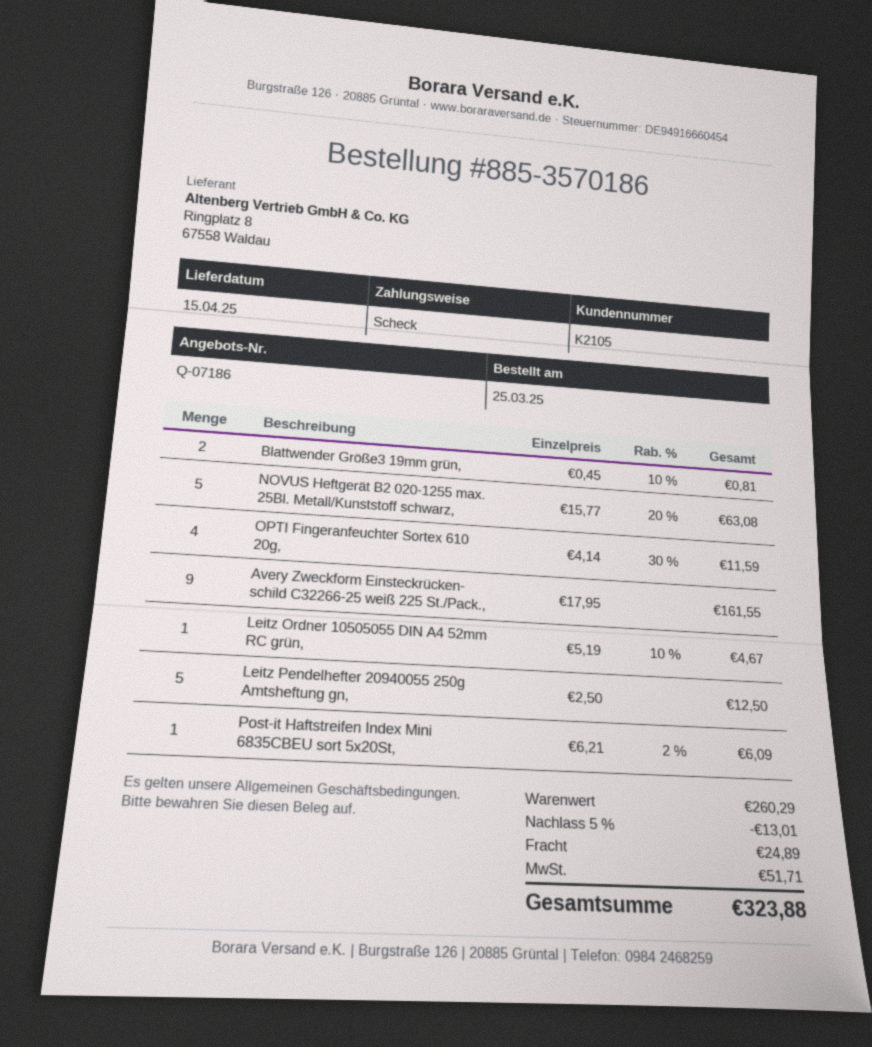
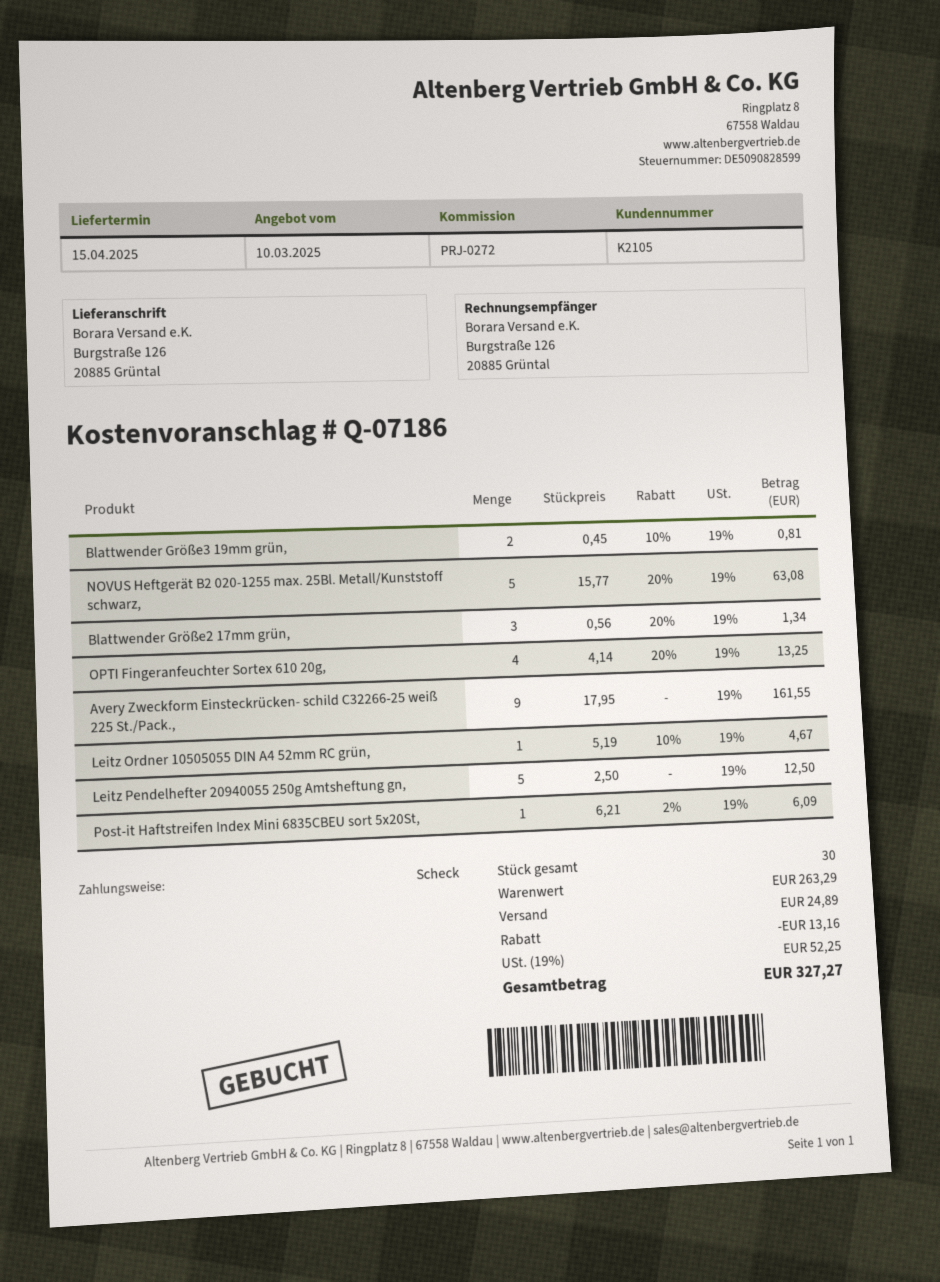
OPTI Fingeranfeuchter Sortex 610 20g,: 4 x 4.14 - 30% = 11.59 -> 4 x 4.14 - 20% = 13.25
Blattwender Größe2 17mm grün,: none -> 3 x 0.56 - 20% = 1.34
subtotal: 260.29 -> 263.29
discount: 13.01 -> 13.16
tax: 51.71 -> 52.25
total: 323.88 -> 327.27

